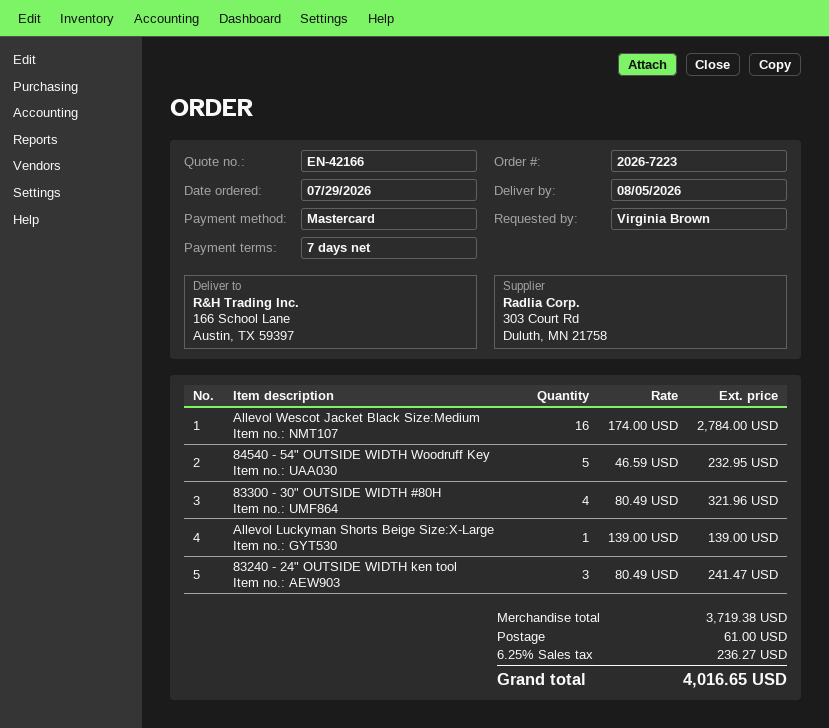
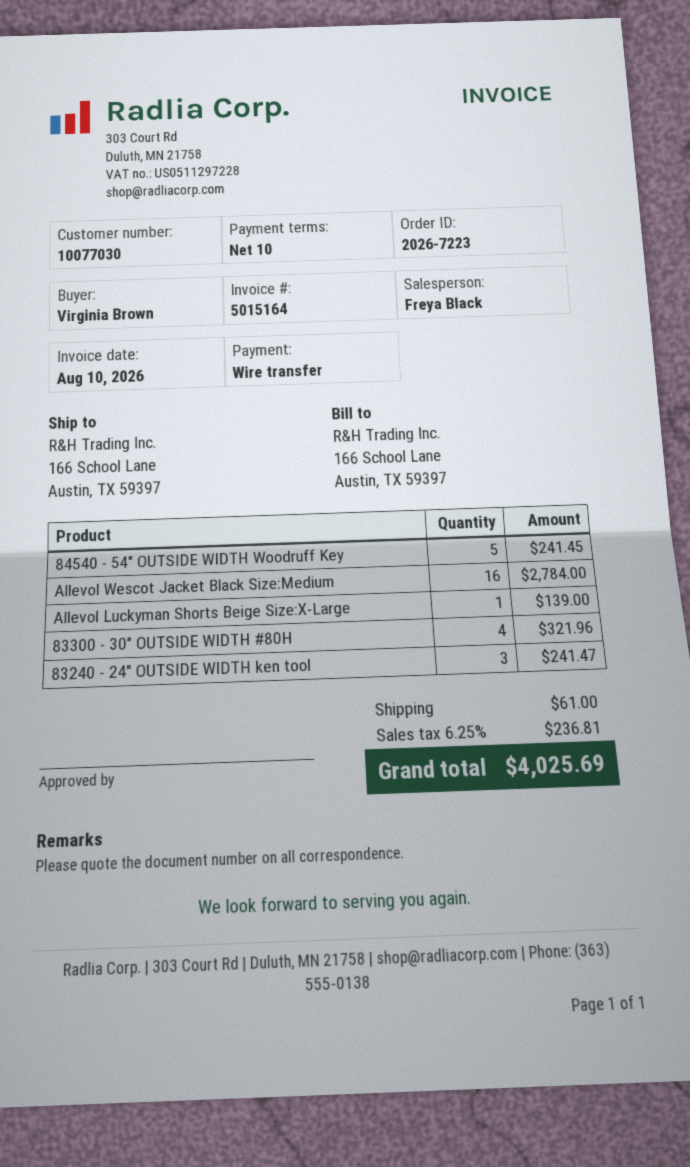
payment terms: 7 days -> 10 days
payment method: Mastercard -> bank transfer
84540 - 54" OUTSIDE WIDTH Woodruff Key: 5 for 232.95 -> 5 for 241.45
tax: 6.25% = 236.27 -> 6.25% = 236.81
total: 4016.65 -> 4025.69

